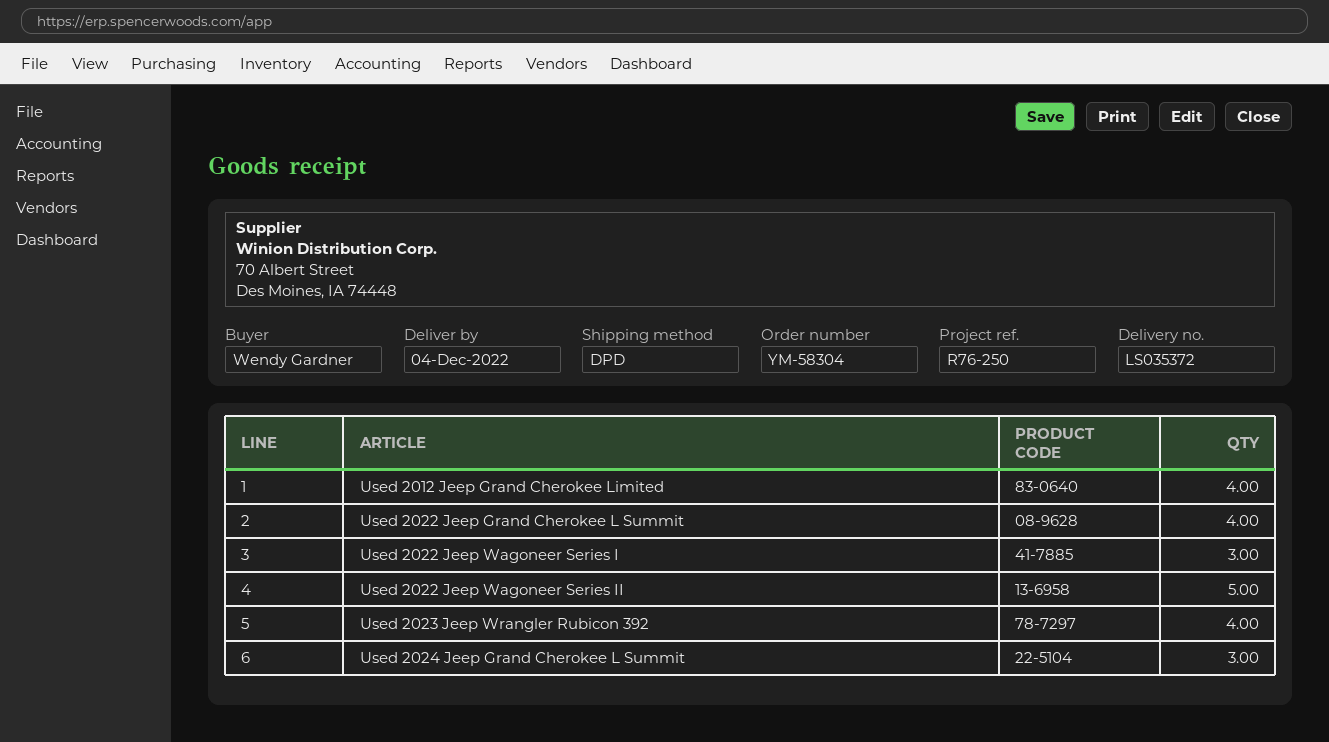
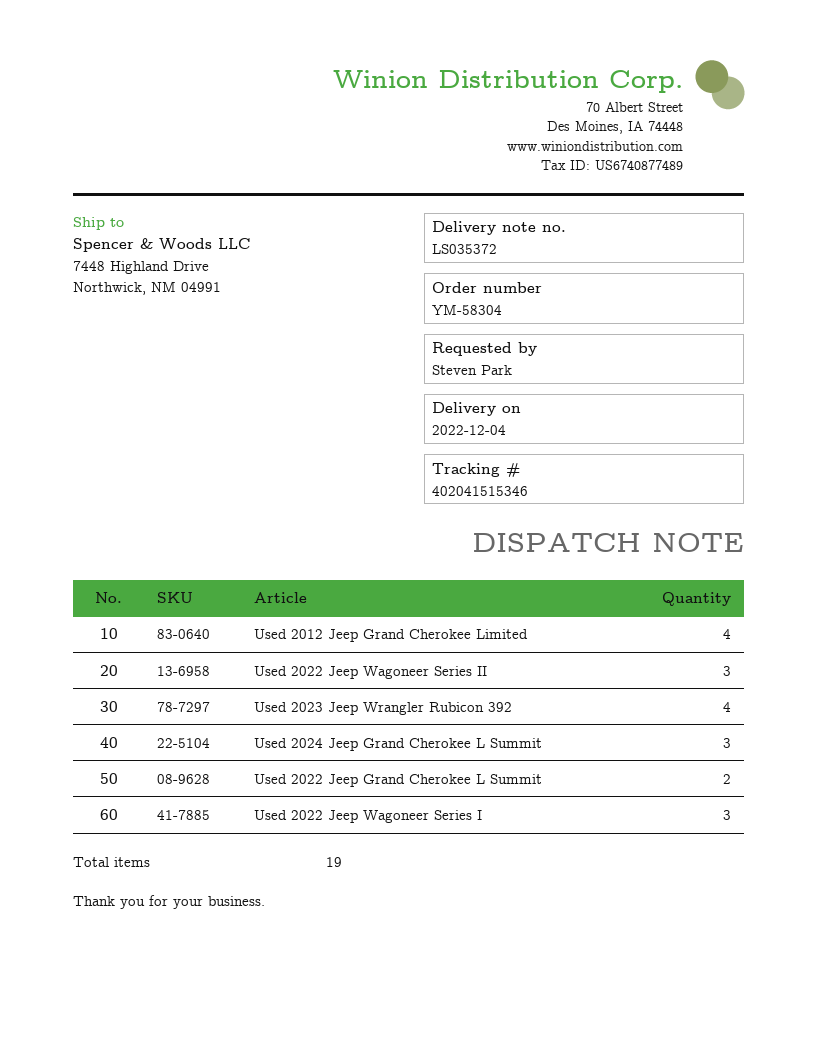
ordered by: Wendy Gardner -> Steven Park
Used 2022 Jeep Grand Cherokee L Summit: 4 -> 2
Used 2022 Jeep Wagoneer Series II: 5 -> 3

